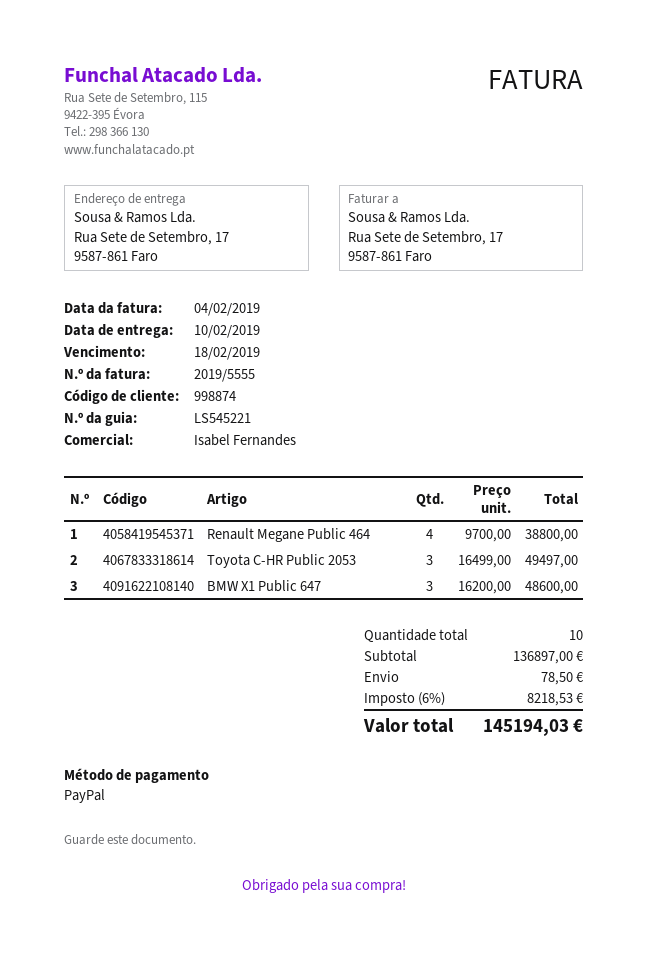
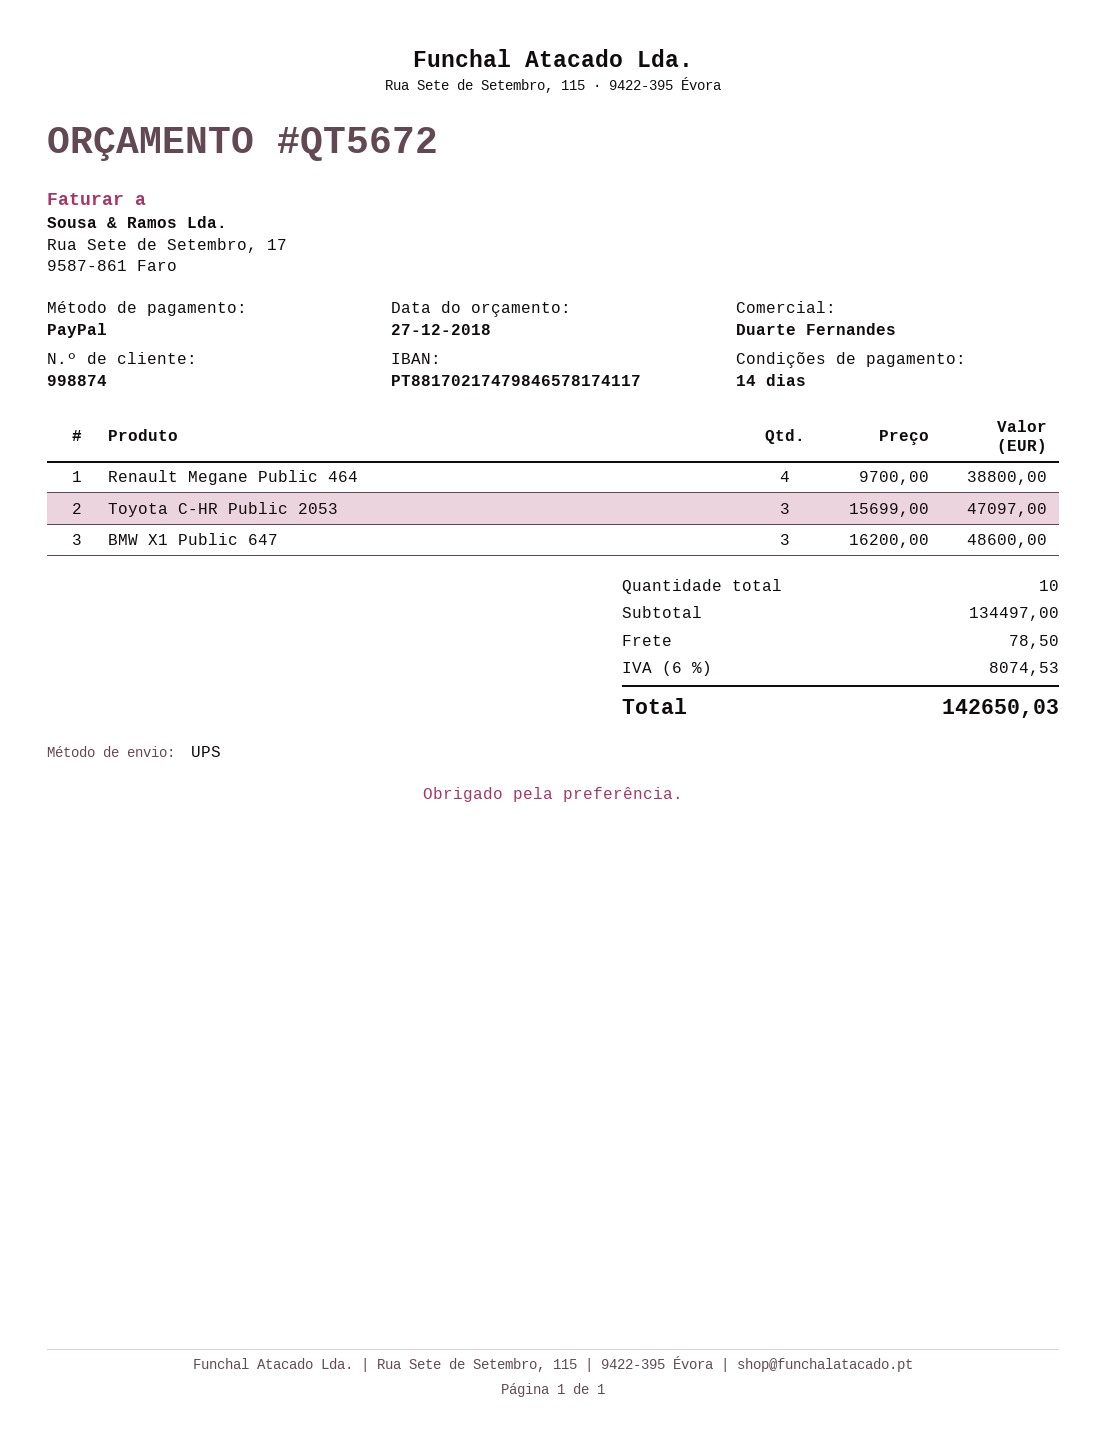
sales rep: Isabel Fernandes -> Duarte Fernandes
Toyota C-HR Public 2053: 3 x 16499.00 = 49497.00 -> 3 x 15699.00 = 47097.00
subtotal: 136897.00 -> 134497.00
tax: 6% = 8218.53 -> 6% = 8074.53
total: 145194.03 -> 142650.03

